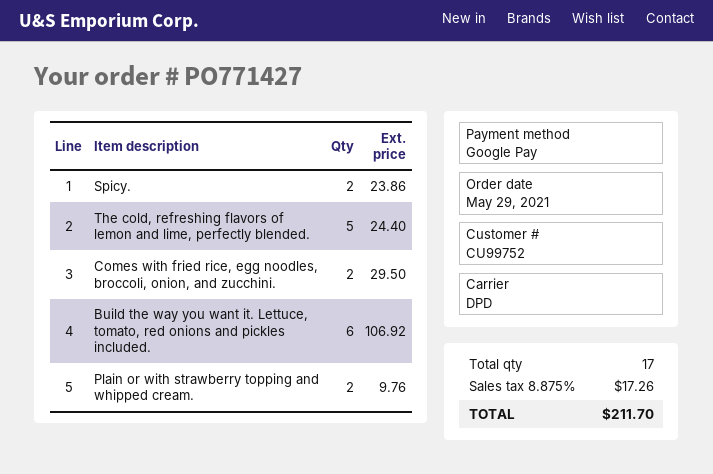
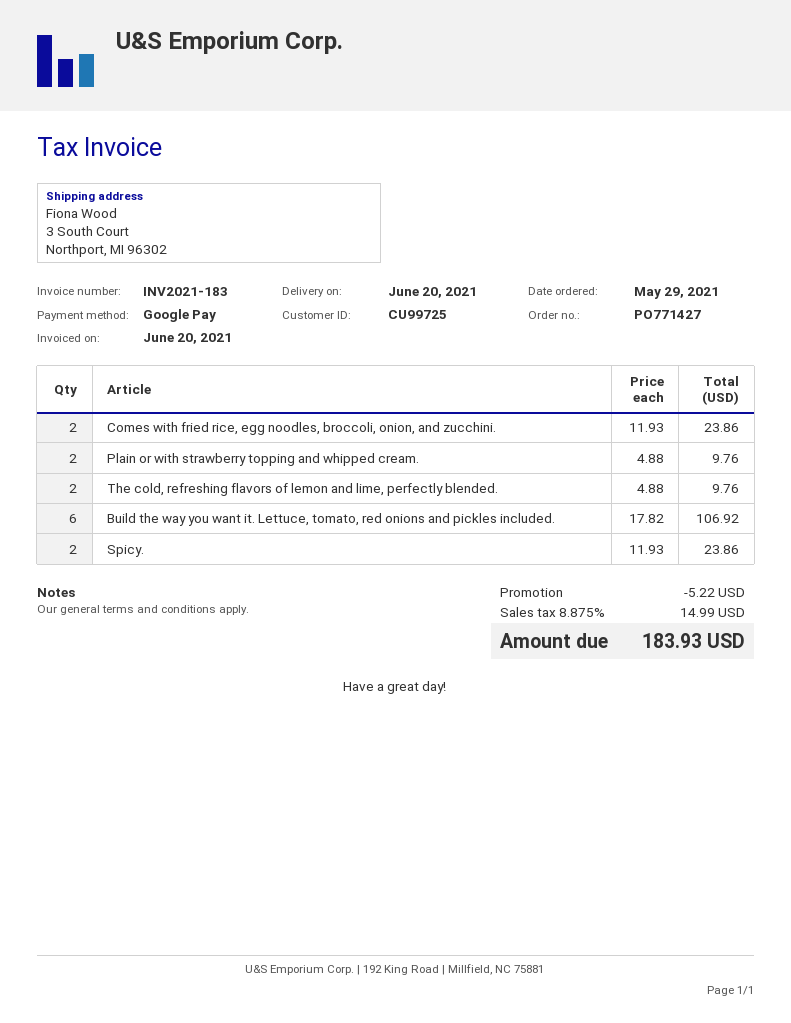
customer number: CU99752 -> CU99725
The cold, refreshing flavors of lemon and lime, perfectly blended.: 5 for 24.40 -> 2 for 9.76
Comes with fried rice, egg noodles, broccoli, onion, and zucchini.: 2 for 29.50 -> 2 for 23.86
discount: none -> 5.22
tax: 8.875% = 17.26 -> 8.875% = 14.99
total: 211.70 -> 183.93

